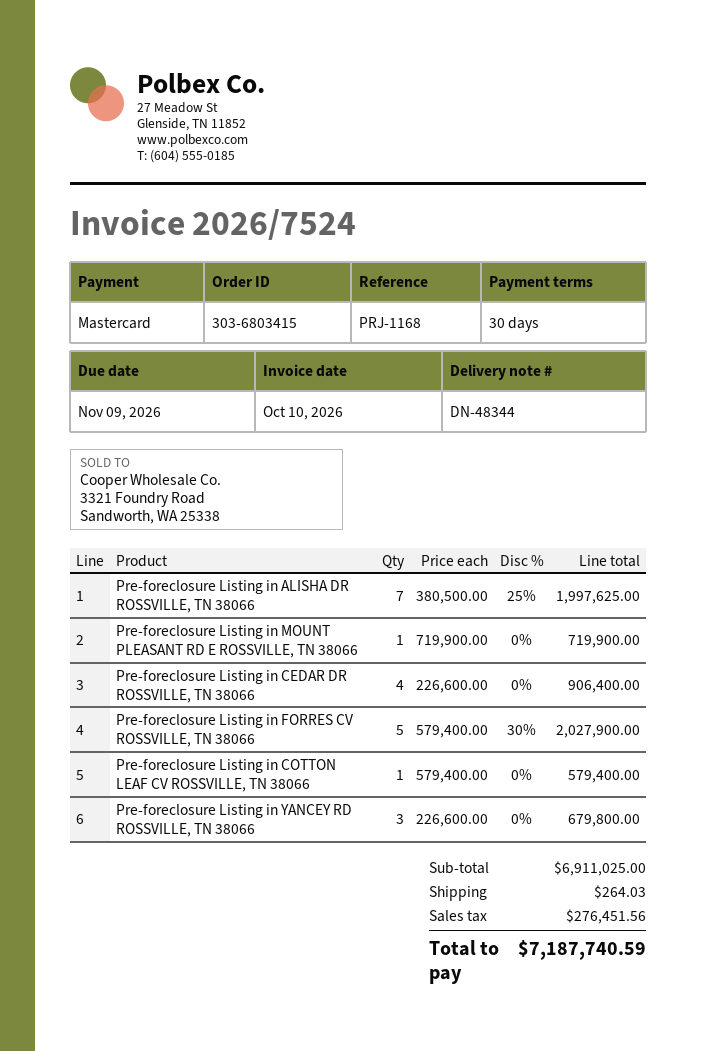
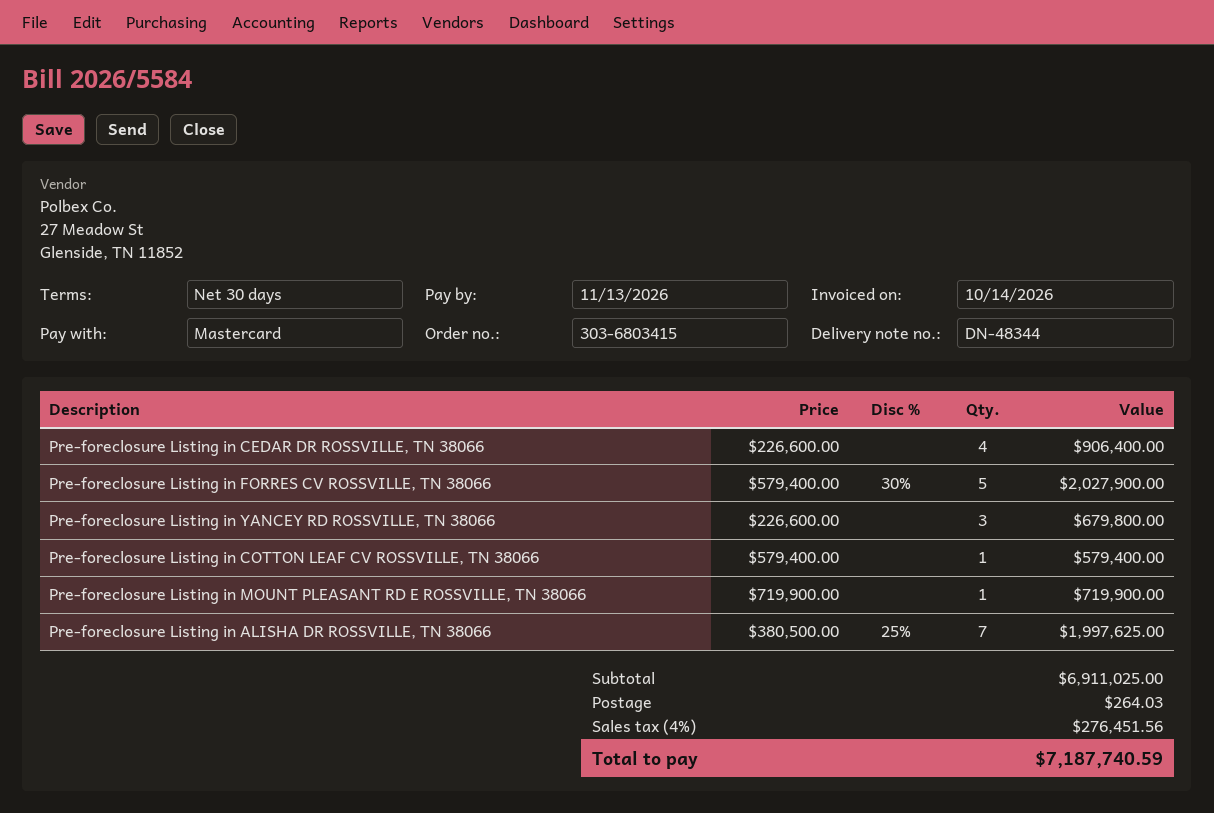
invoice number: 2026/7524 -> 2026/5584
invoice date: 2026-10-10 -> 2026-10-14
due date: 2026-11-09 -> 2026-11-13

